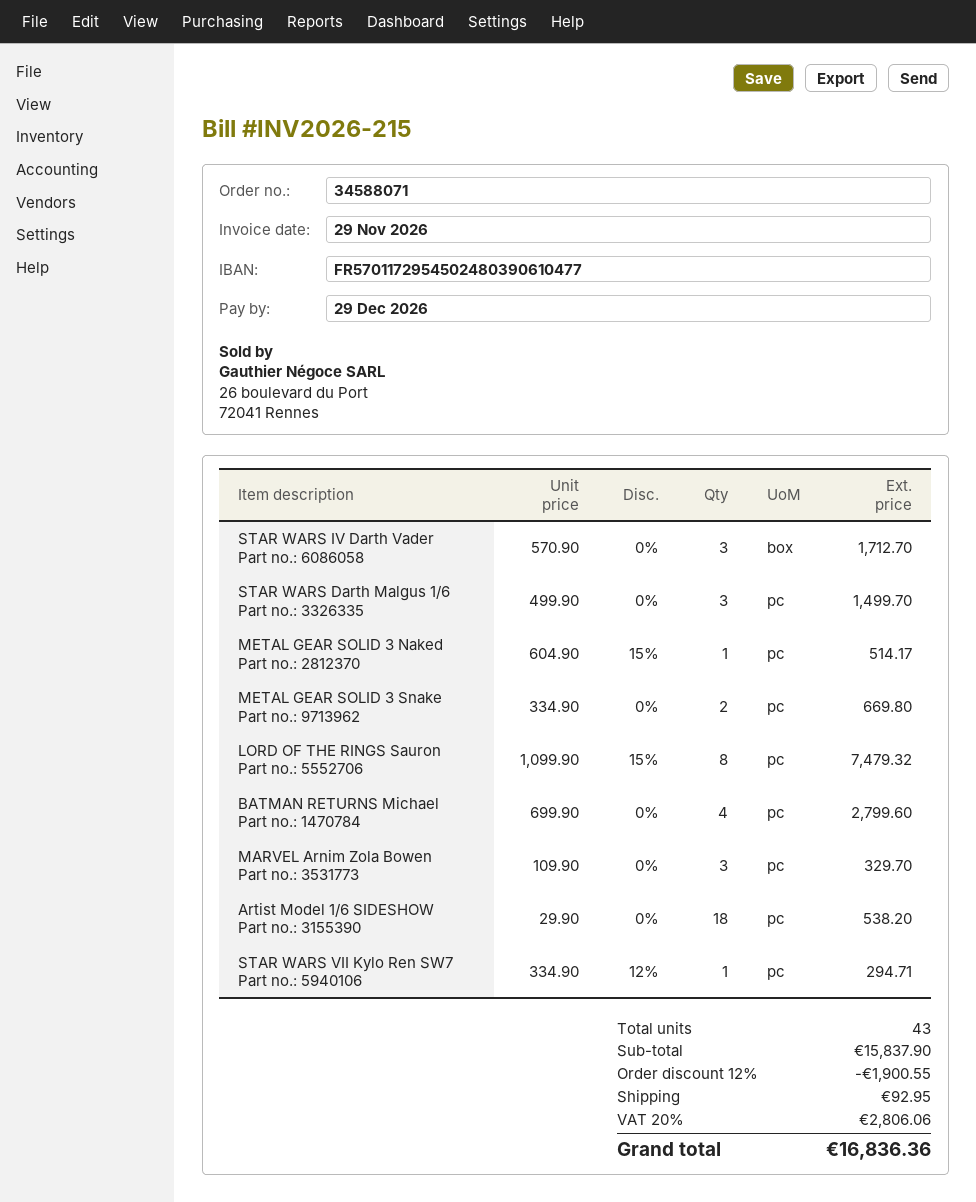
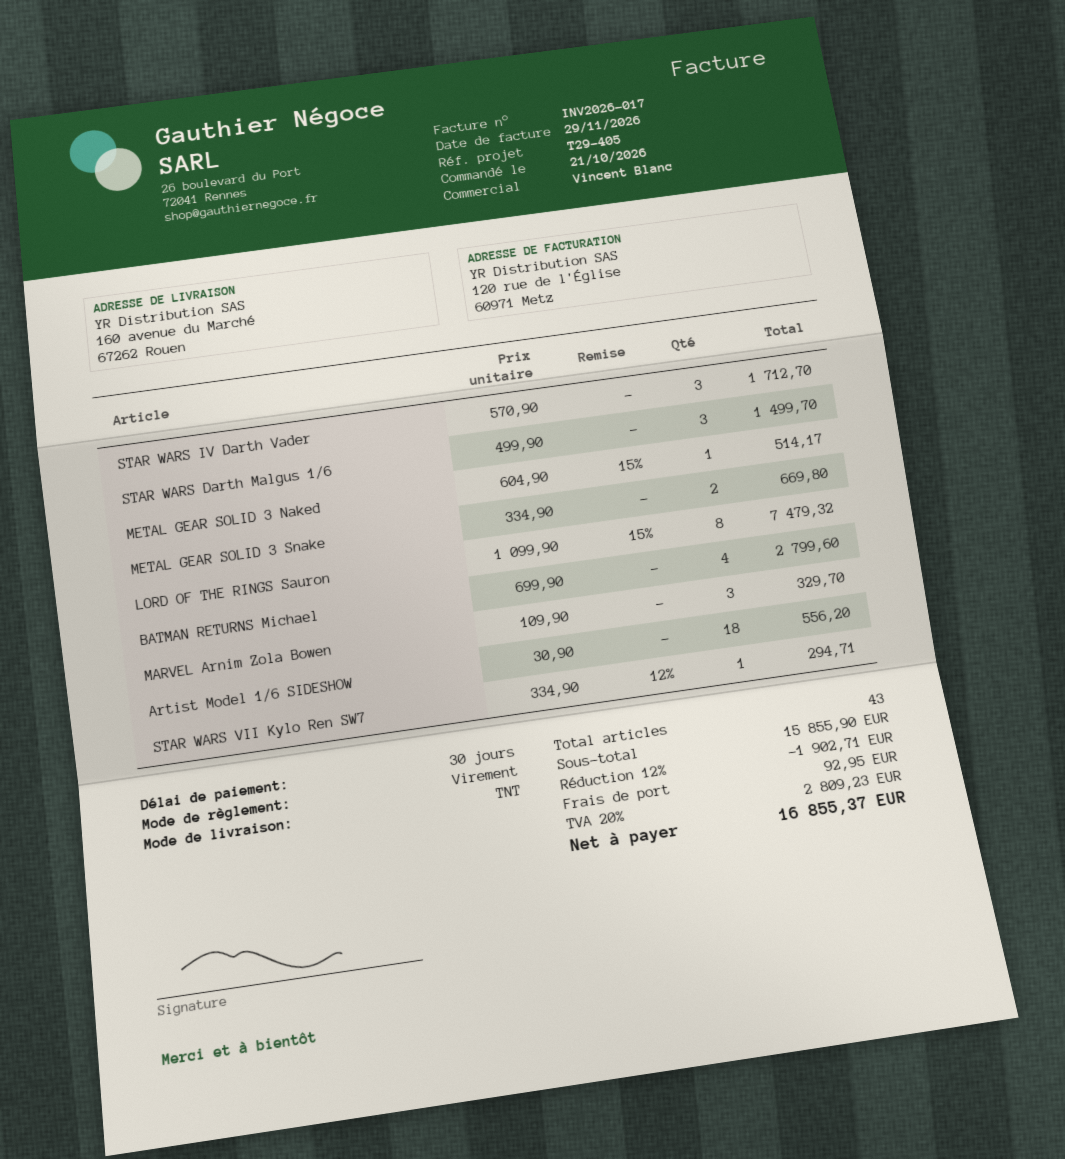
invoice number: INV2026-215 -> INV2026-017
Artist Model 1/6 SIDESHOW: 18 x 29.90 = 538.20 -> 18 x 30.90 = 556.20
subtotal: 15837.90 -> 15855.90
discount: 12% = 1900.55 -> 12% = 1902.71
tax: 20% = 2806.06 -> 20% = 2809.23
total: 16836.36 -> 16855.37

